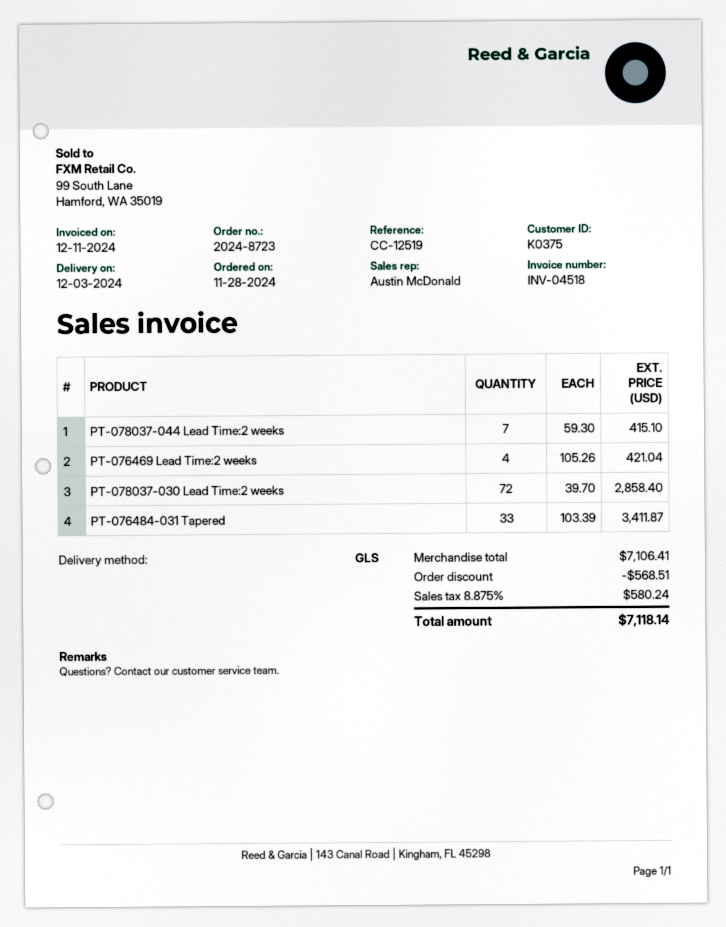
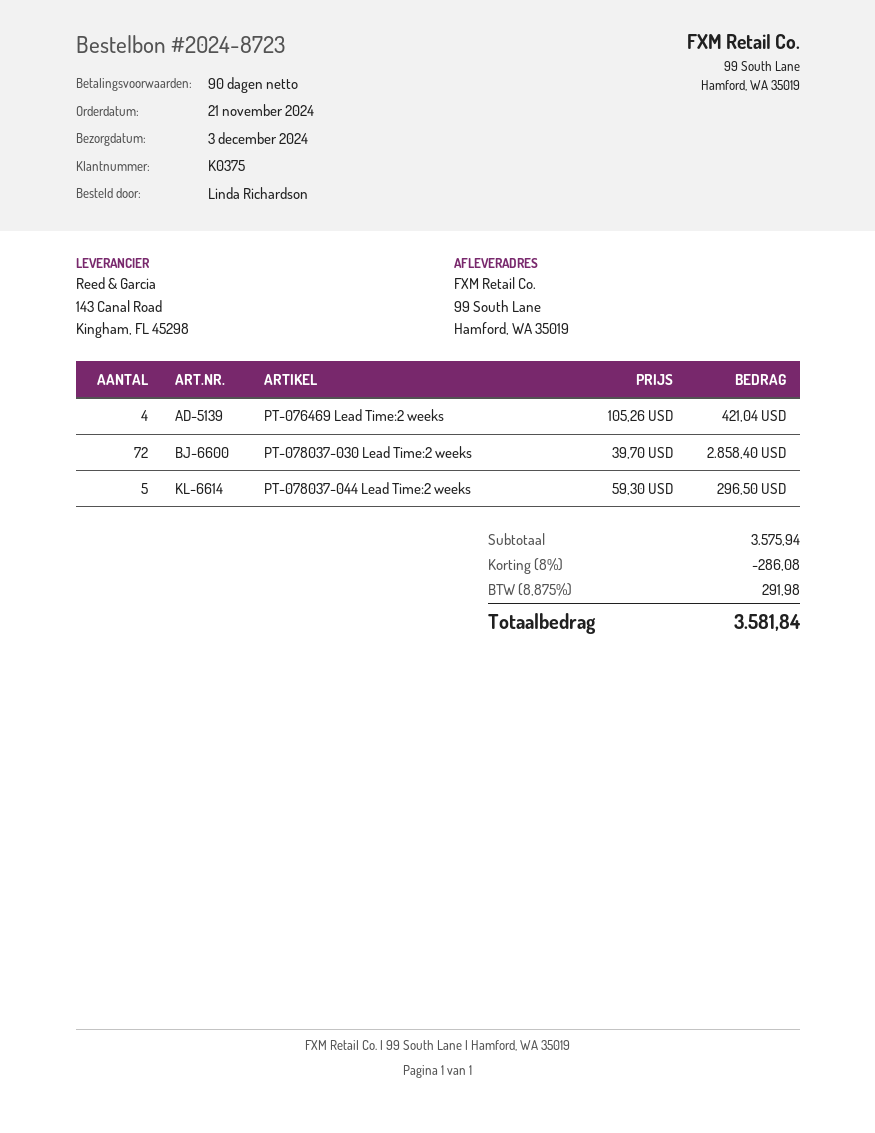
order date: 2024-11-28 -> 2024-11-21
PT-078037-044 Lead Time:2 weeks: 7 x 59.30 = 415.10 -> 5 x 59.30 = 296.50
PT-076484-031 Tapered: 33 x 103.39 = 3411.87 -> none
subtotal: 7106.41 -> 3575.94
discount: 568.51 -> 286.08
tax: 8.875% = 580.24 -> 8.875% = 291.98
total: 7118.14 -> 3581.84

